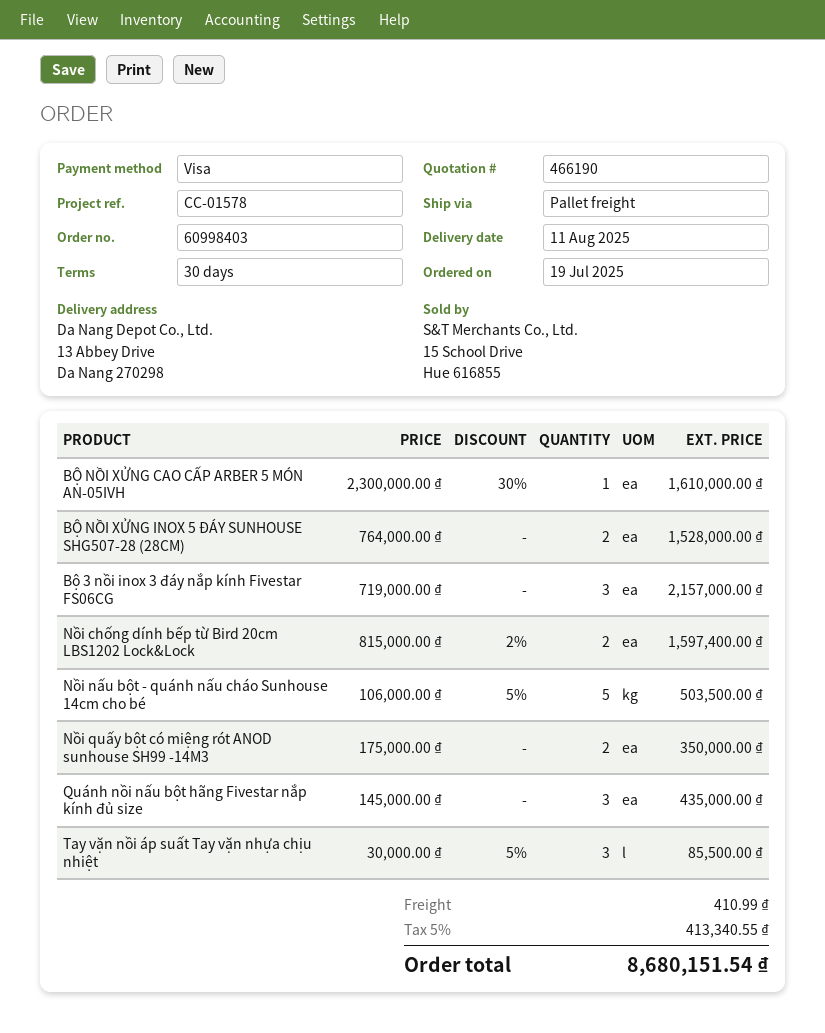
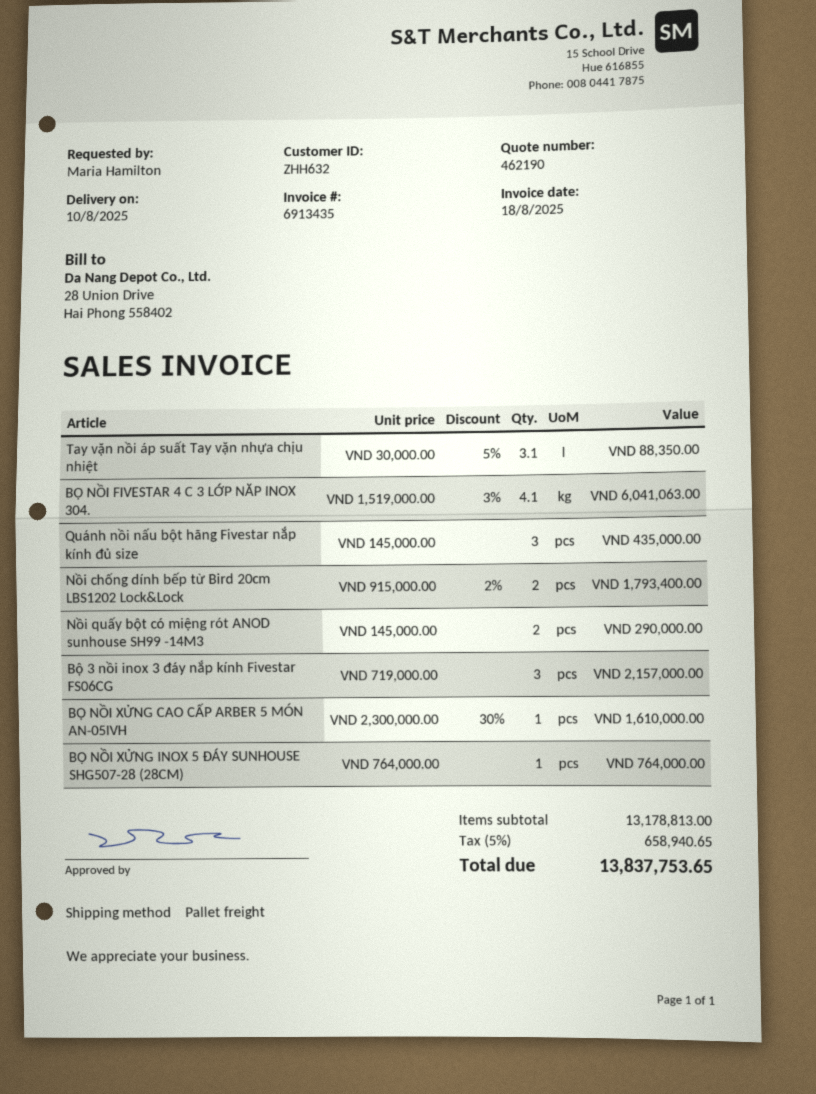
quote number: 466190 -> 462190
delivery date: 2025-08-11 -> 2025-08-10
BỘ NỒI XỬNG INOX 5 ĐÁY SUNHOUSE SHG507-28 (28CM): 2 x 764000.00 = 1528000.00 -> 1 x 764000.00 = 764000.00
Nồi chống dính bếp từ Bird 20cm LBS1202 Lock&Lock: 2 x 815000.00 - 2% = 1597400.00 -> 2 x 915000.00 - 2% = 1793400.00
Nồi nấu bột - quánh nấu cháo Sunhouse 14cm cho bé: 5 x 106000.00 - 5% = 503500.00 -> none
Nồi quấy bột có miệng rót ANOD sunhouse SH99 -14M3: 2 x 175000.00 = 350000.00 -> 2 x 145000.00 = 290000.00
Tay vặn nồi áp suất Tay vặn nhựa chịu nhiệt: 3 x 30000.00 - 5% = 85500.00 -> 3.1 x 30000.00 - 5% = 88350.00
BỘ NỒI FIVESTAR 4 C 3 LỚP NĂP INOX 304.: none -> 4.1 x 1519000.00 - 3% = 6041063.00
shipping: 410.99 -> none
tax: 5% = 413340.55 -> 5% = 658940.65
total: 8680151.54 -> 13837753.65

